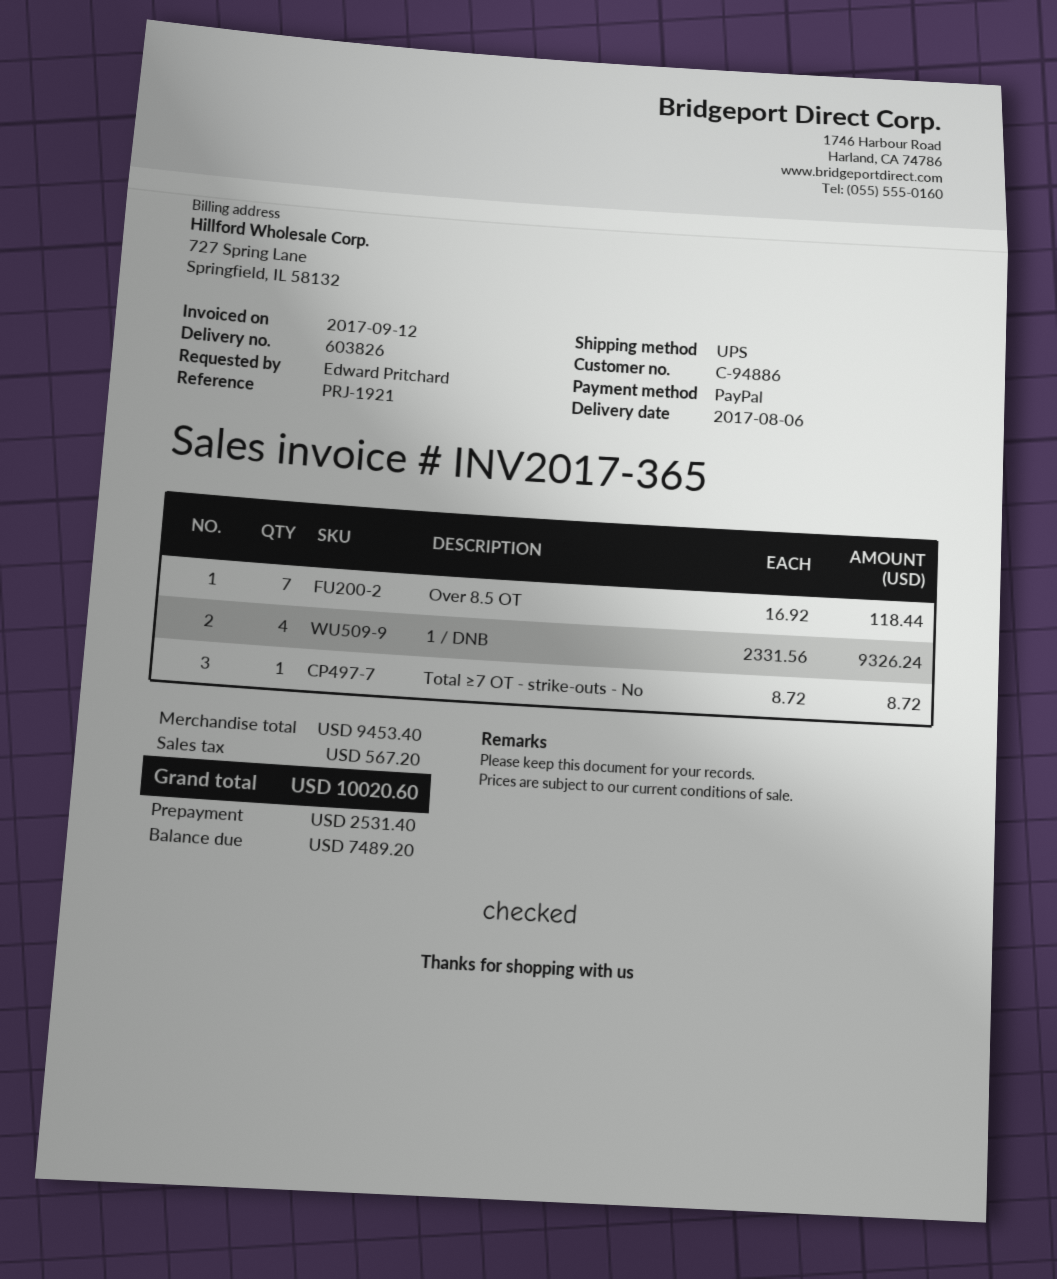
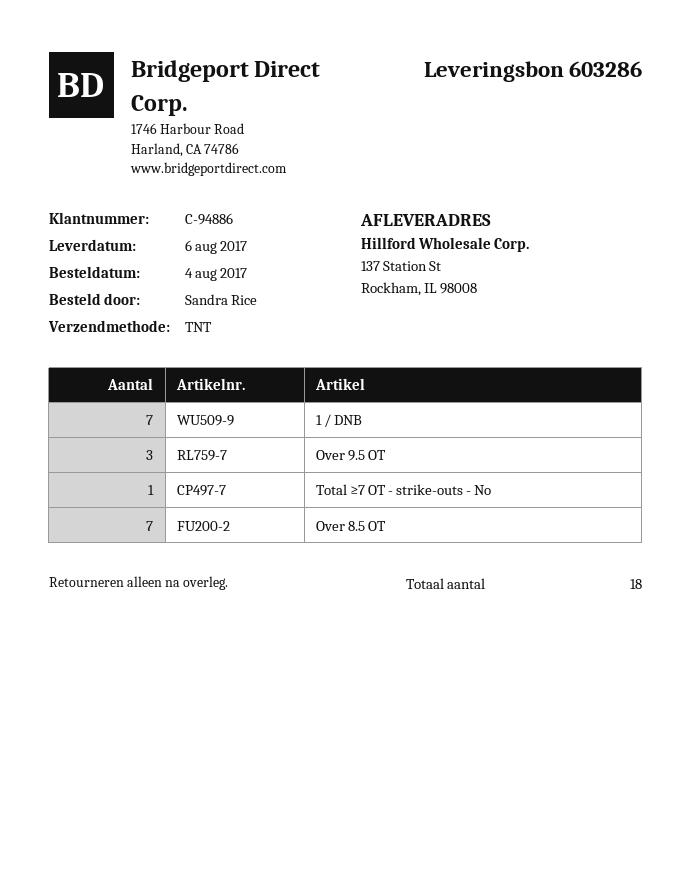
delivery note number: 603826 -> 603286
ordered by: Edward Pritchard -> Sandra Rice
shipping method: UPS -> TNT
1 / DNB: 4 -> 7
Over 9.5 OT: none -> 3

